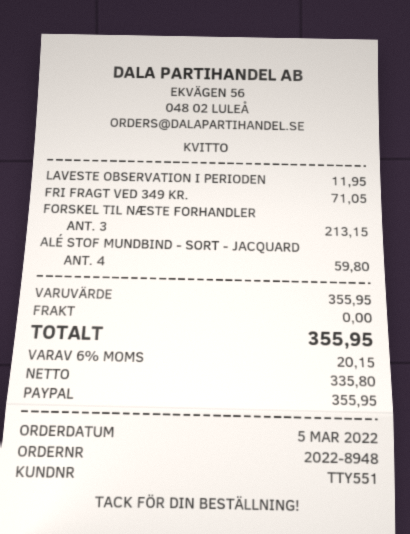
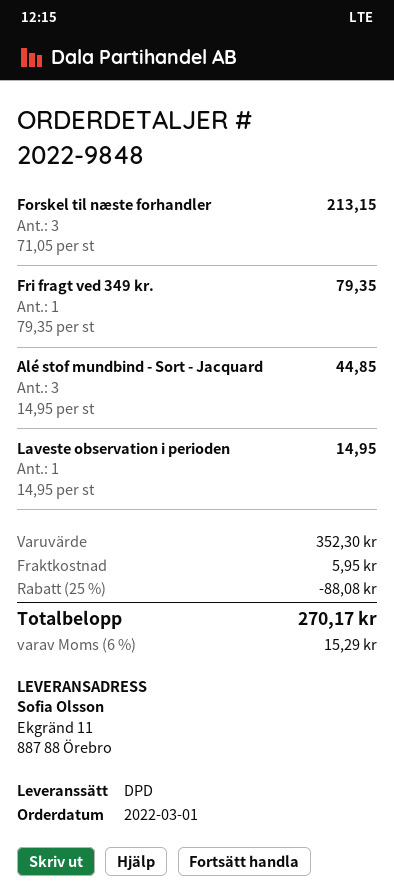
order number: 2022-8948 -> 2022-9848
order date: 2022-03-05 -> 2022-03-01
LAVESTE OBSERVATION I PERIODEN: 1 for 11.95 -> 1 for 14.95
FRI FRAGT VED 349 KR.: 1 for 71.05 -> 1 for 79.35
ALÉ STOF MUNDBIND - SORT - JACQUARD: 4 for 59.80 -> 3 for 44.85
subtotal: 355.95 -> 352.30
discount: none -> 25% = 88.08
shipping: 0.00 -> 5.95
tax: 6% = 20.15 -> 6% = 15.29
total: 355.95 -> 270.17

